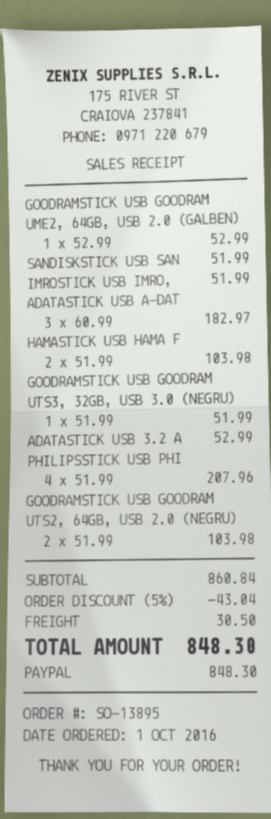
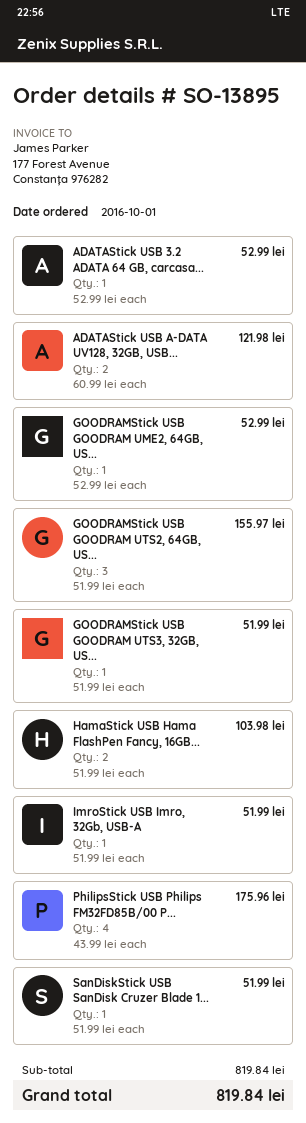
ADATASTICK USB A-DAT: 3 x 60.99 = 182.97 -> 2 x 60.99 = 121.98
PHILIPSSTICK USB PHI: 4 x 51.99 = 207.96 -> 4 x 43.99 = 175.96
GOODRAMSTICK USB GOODRAM UTS2, 64GB, USB 2.0 (NEGRU): 2 x 51.99 = 103.98 -> 3 x 51.99 = 155.97
subtotal: 860.84 -> 819.84
discount: 5% = 43.04 -> none
shipping: 30.50 -> none
total: 848.30 -> 819.84

